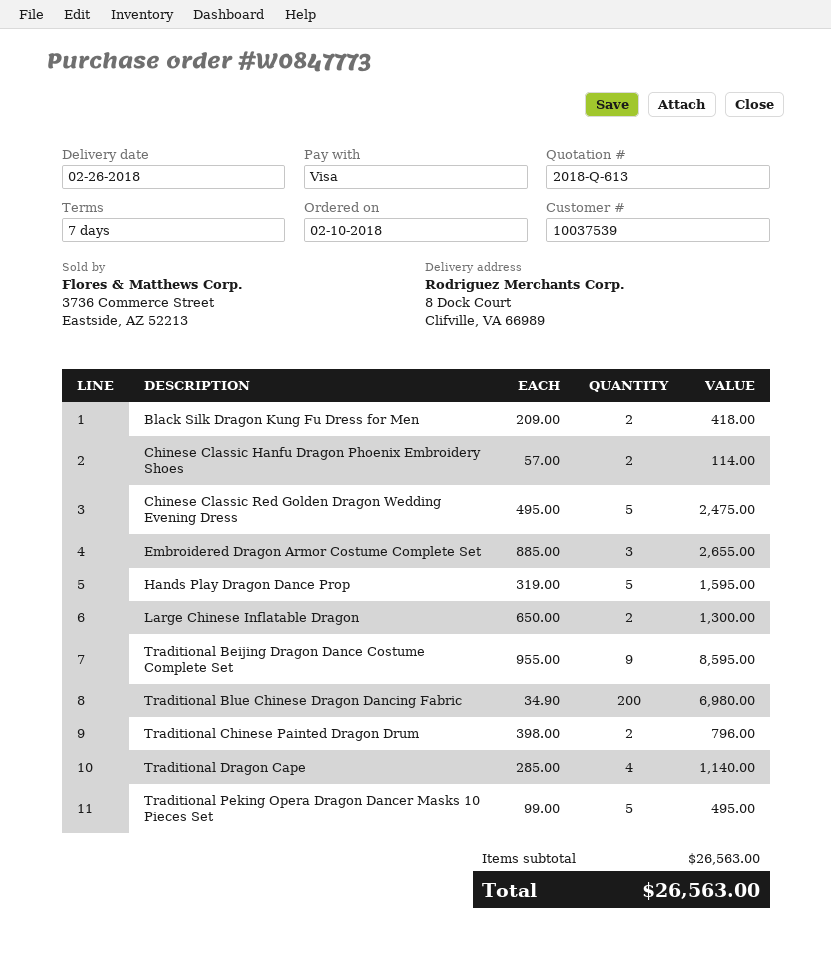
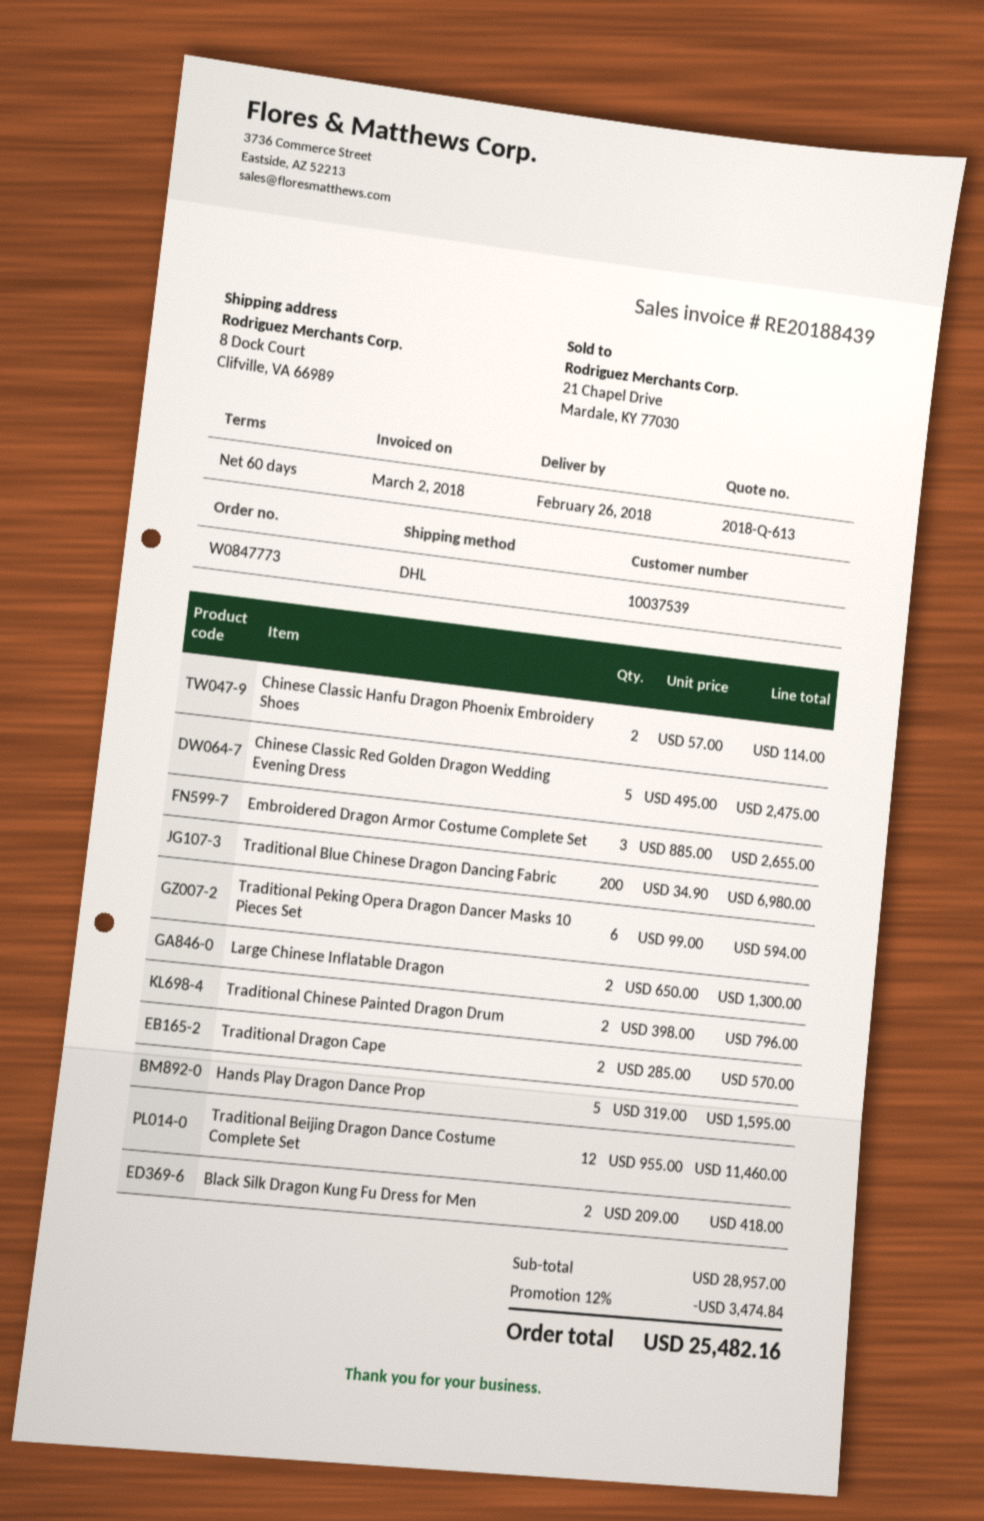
payment terms: 7 days -> 60 days
Traditional Beijing Dragon Dance Costume Complete Set: 9 x 955.00 = 8595.00 -> 12 x 955.00 = 11460.00
Traditional Dragon Cape: 4 x 285.00 = 1140.00 -> 2 x 285.00 = 570.00
Traditional Peking Opera Dragon Dancer Masks 10 Pieces Set: 5 x 99.00 = 495.00 -> 6 x 99.00 = 594.00
subtotal: 26563.00 -> 28957.00
discount: none -> 12% = 3474.84
total: 26563.00 -> 25482.16

